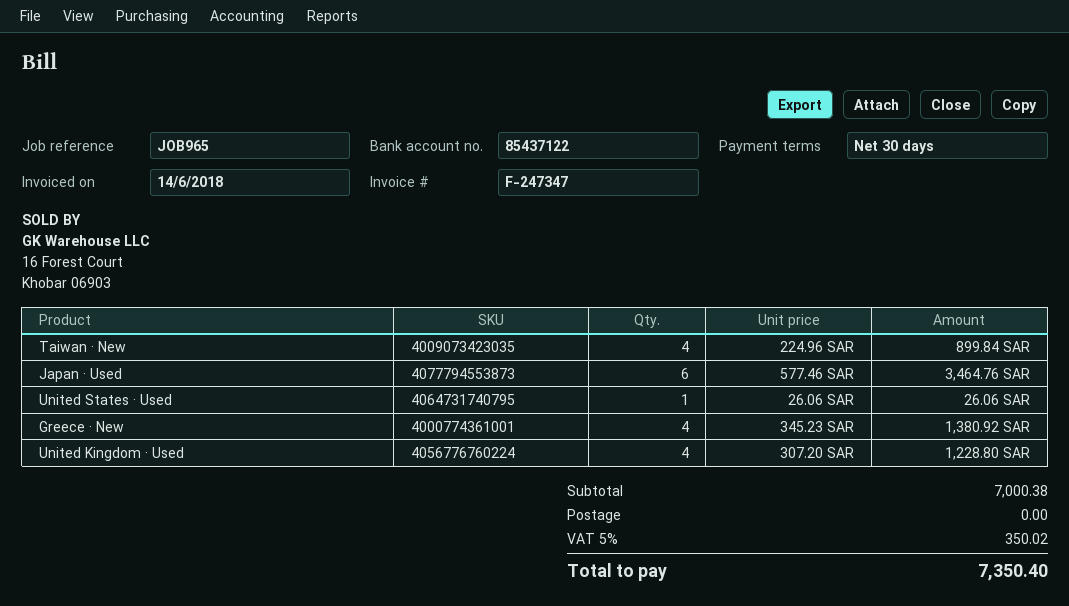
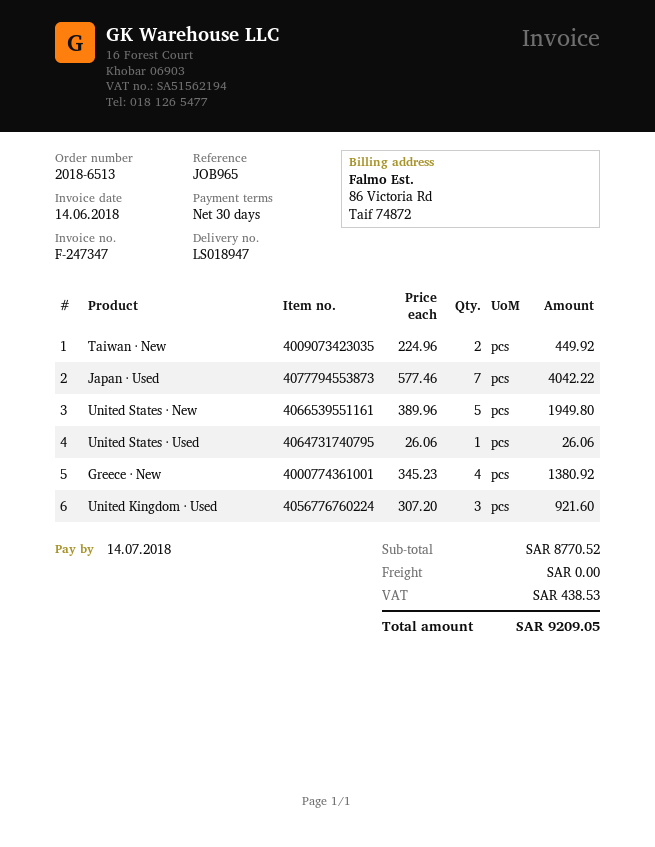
Taiwan · New: 4 x 224.96 = 899.84 -> 2 x 224.96 = 449.92
Japan · Used: 6 x 577.46 = 3464.76 -> 7 x 577.46 = 4042.22
United Kingdom · Used: 4 x 307.20 = 1228.80 -> 3 x 307.20 = 921.60
United States · New: none -> 5 x 389.96 = 1949.80
subtotal: 7000.38 -> 8770.52
tax: 350.02 -> 438.53
total: 7350.40 -> 9209.05

